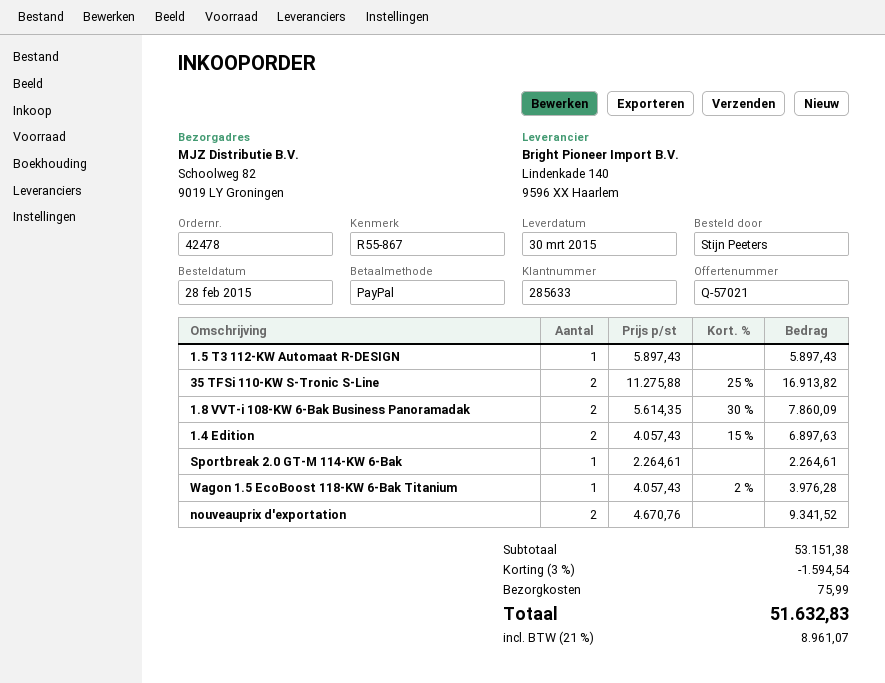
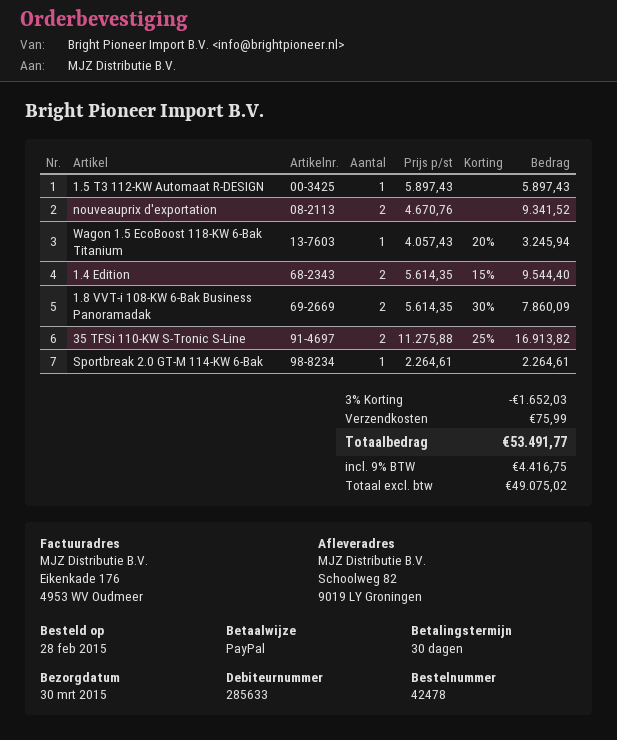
1.4 Edition: 2 x 4057.43 - 15% = 6897.63 -> 2 x 5614.35 - 15% = 9544.40
Wagon 1.5 EcoBoost 118-KW 6-Bak Titanium: 1 x 4057.43 - 2% = 3976.28 -> 1 x 4057.43 - 20% = 3245.94
discount: 3% = 1594.54 -> 3% = 1652.03
tax: 21% = 8961.07 -> 9% = 4416.75
total: 51632.83 -> 53491.77

